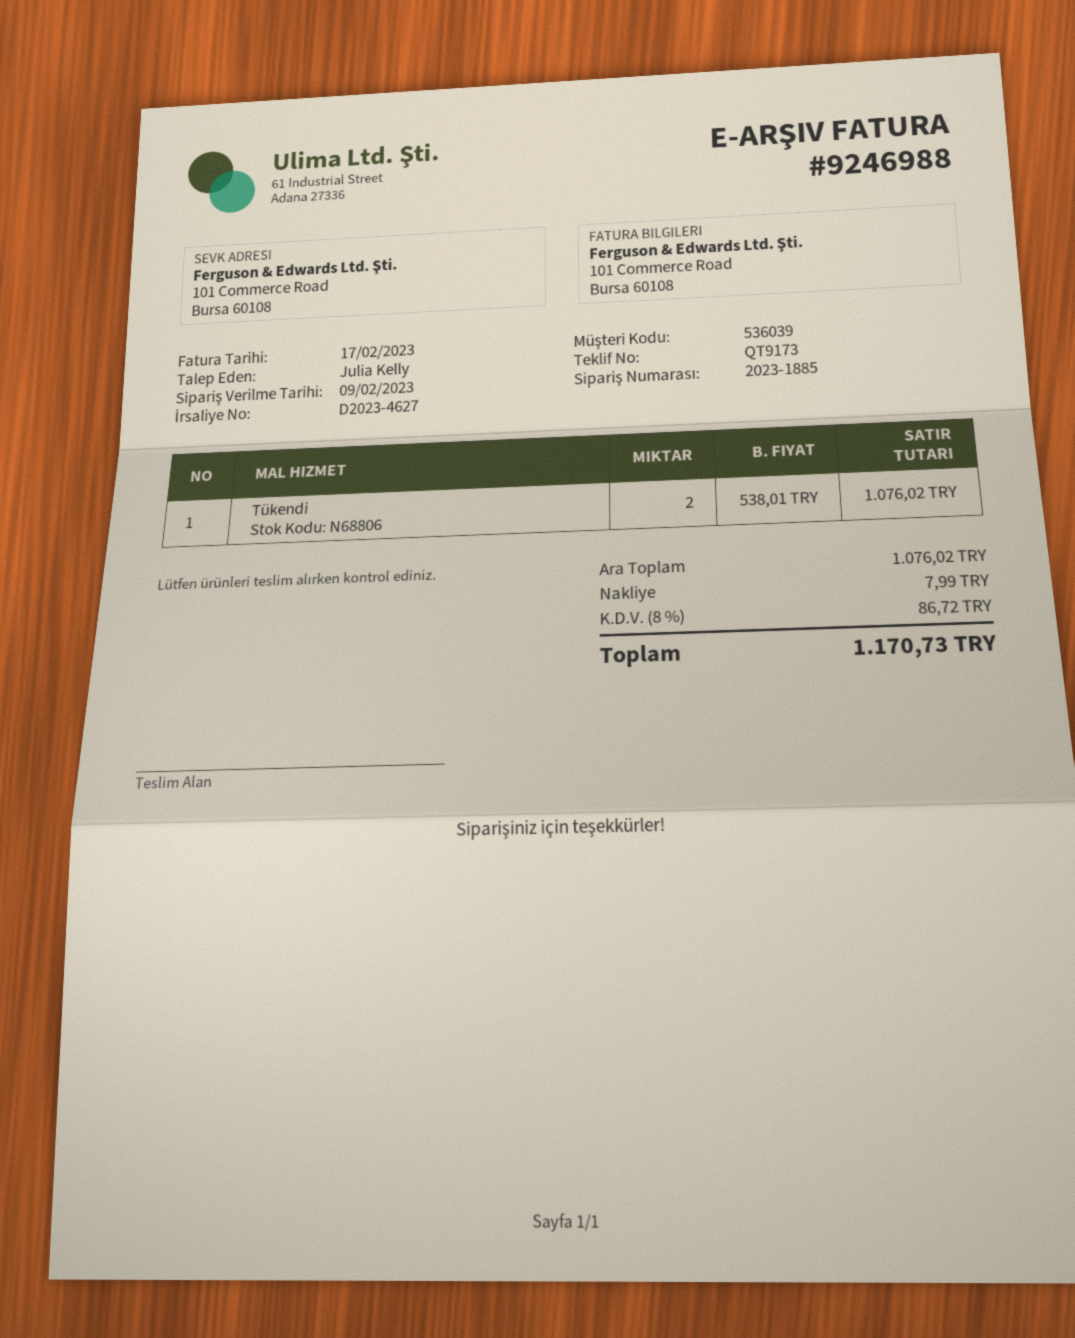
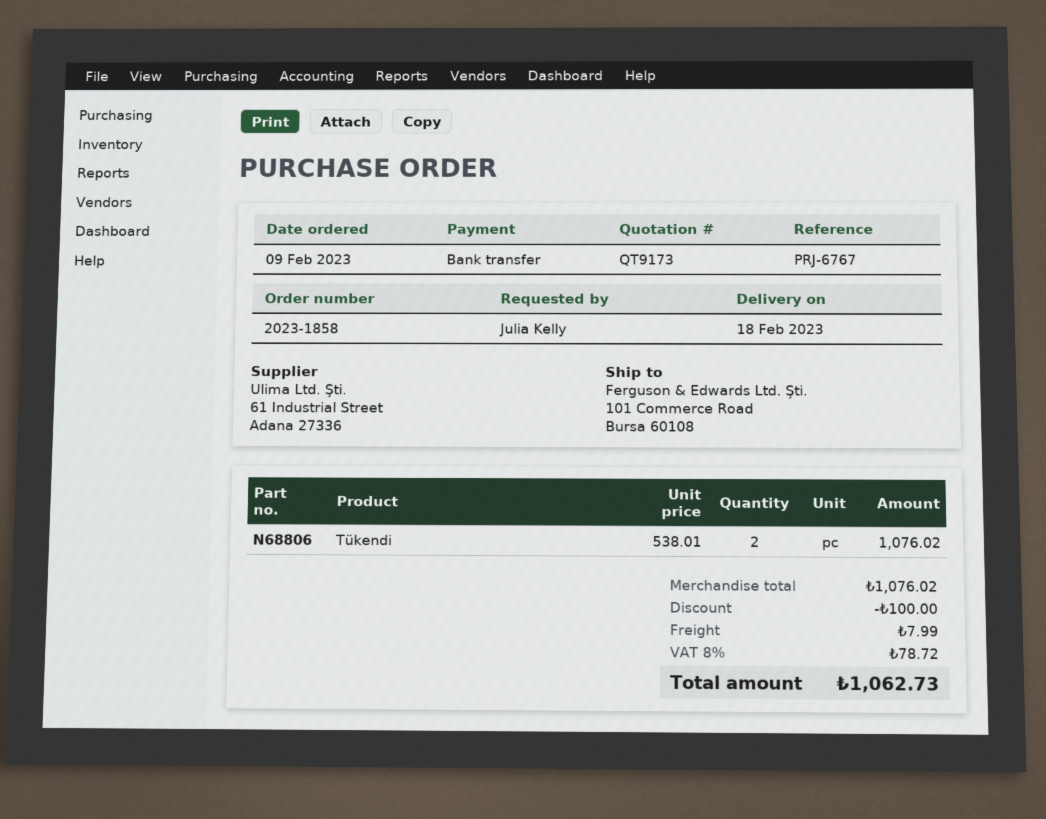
order number: 2023-1885 -> 2023-1858
discount: none -> 100.00
tax: 8% = 86.72 -> 8% = 78.72
total: 1170.73 -> 1062.73

